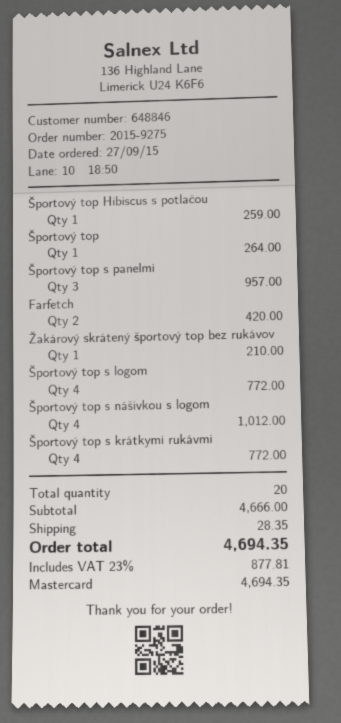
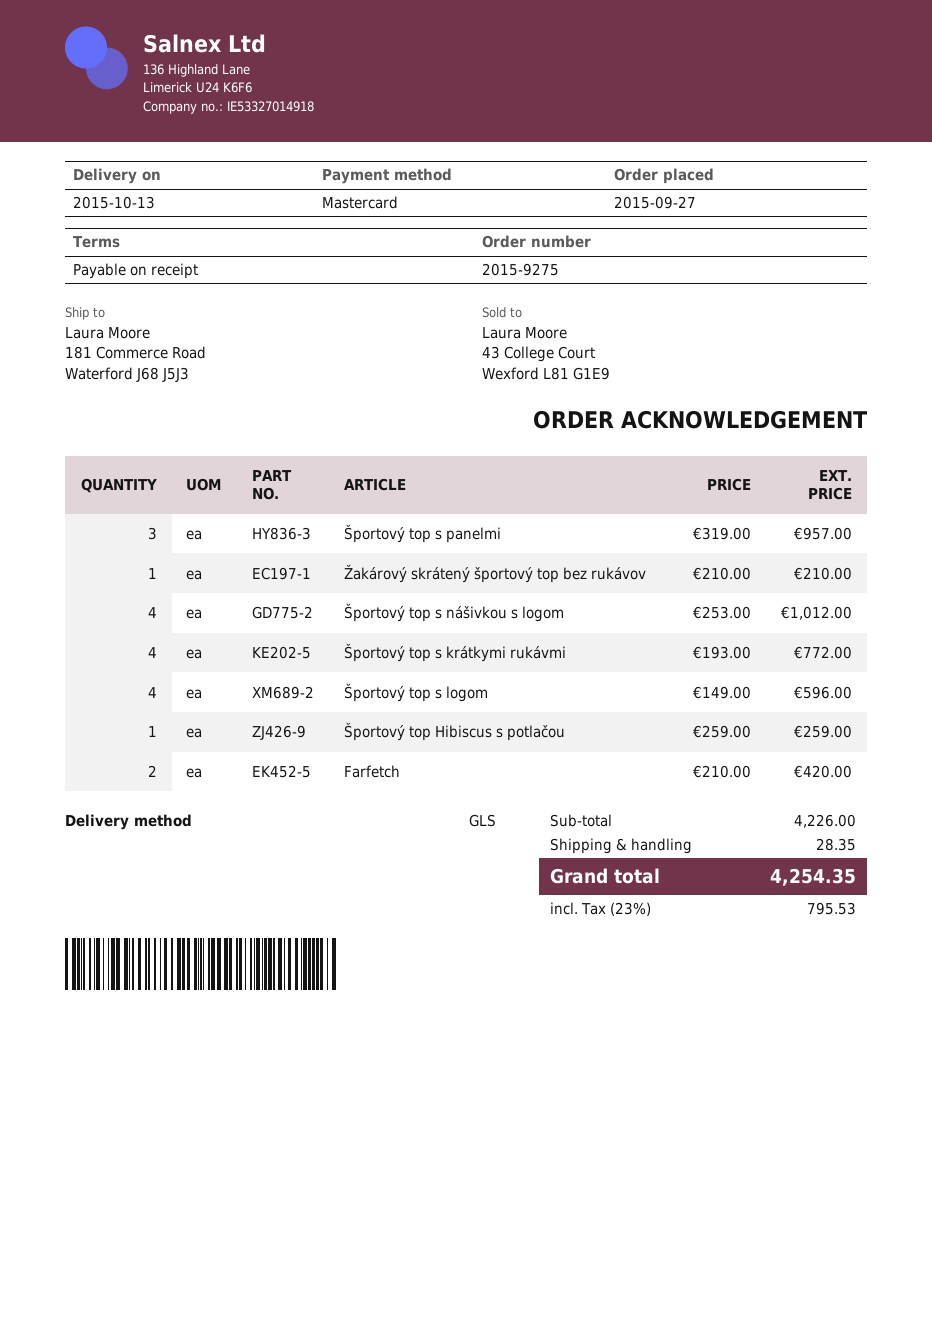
Športový top: 1 for 264.00 -> none
Športový top s logom: 4 for 772.00 -> 4 for 596.00
subtotal: 4666.00 -> 4226.00
tax: 23% = 877.81 -> 23% = 795.53
total: 4694.35 -> 4254.35

